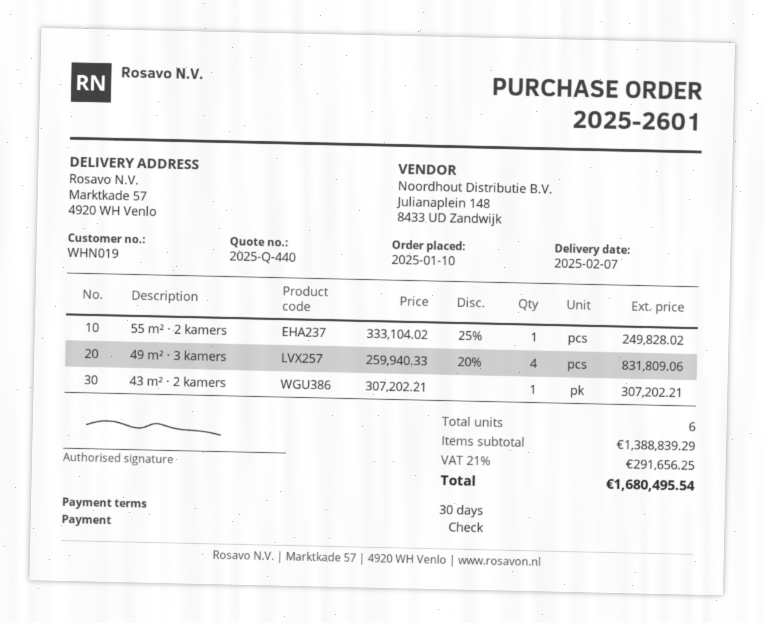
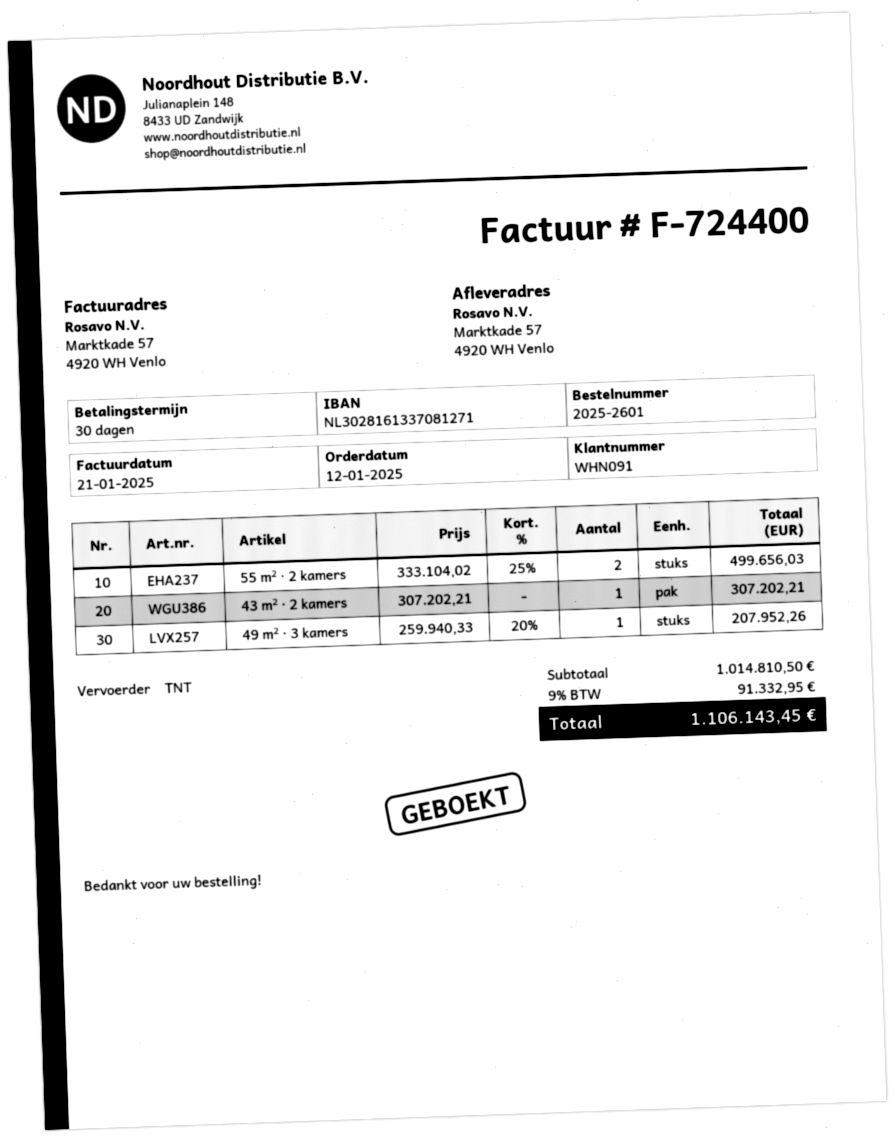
order date: 2025-01-10 -> 2025-01-12
customer number: WHN019 -> WHN091
55 m² · 2 kamers: 1 x 333104.02 - 25% = 249828.02 -> 2 x 333104.02 - 25% = 499656.03
49 m² · 3 kamers: 4 x 259940.33 - 20% = 831809.06 -> 1 x 259940.33 - 20% = 207952.26
subtotal: 1388839.29 -> 1014810.50
tax: 21% = 291656.25 -> 9% = 91332.95
total: 1680495.54 -> 1106143.45

